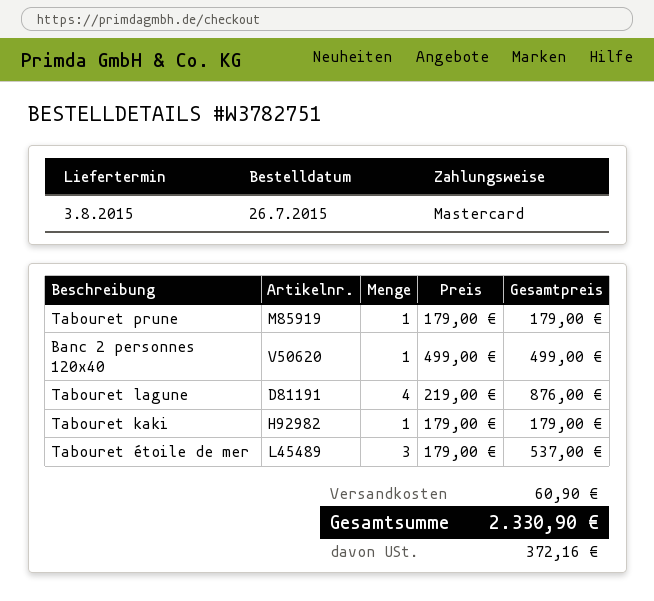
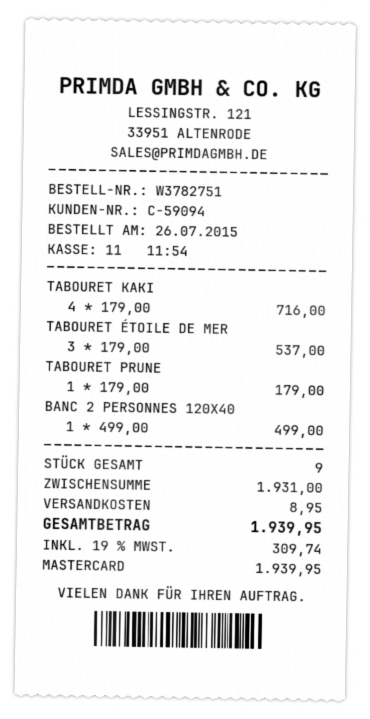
Tabouret lagune: 4 x 219.00 = 876.00 -> none
Tabouret kaki: 1 x 179.00 = 179.00 -> 4 x 179.00 = 716.00
shipping: 60.90 -> 8.95
tax: 372.16 -> 309.74
total: 2330.90 -> 1939.95

